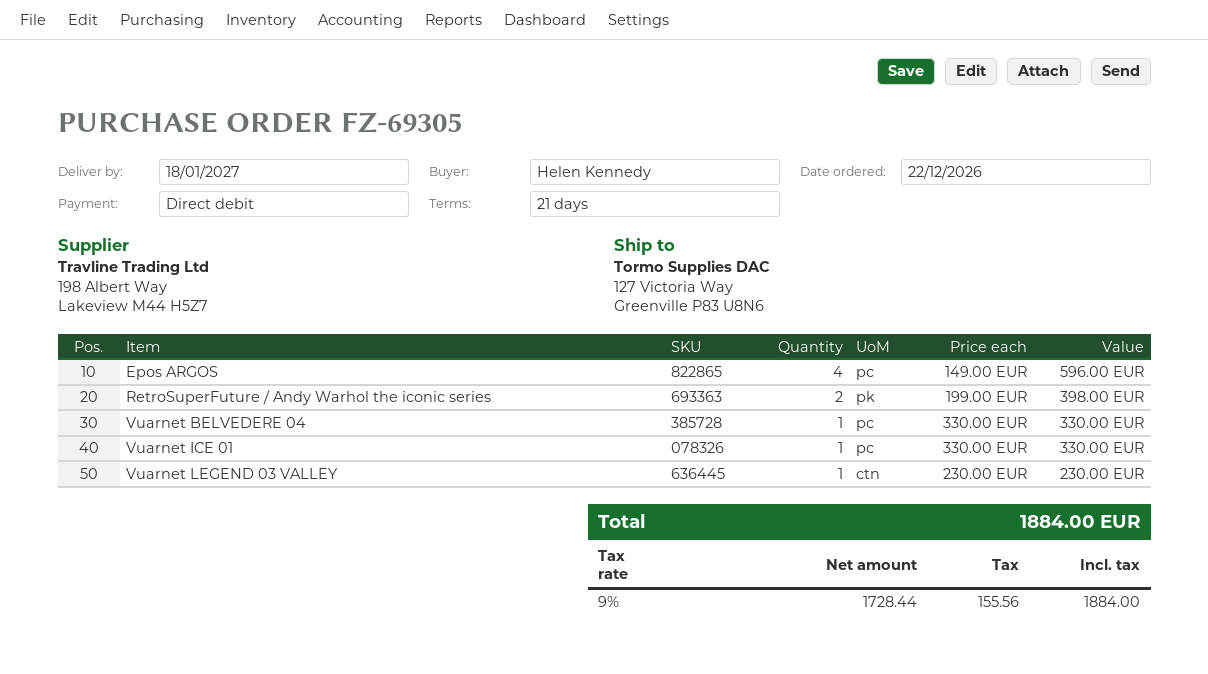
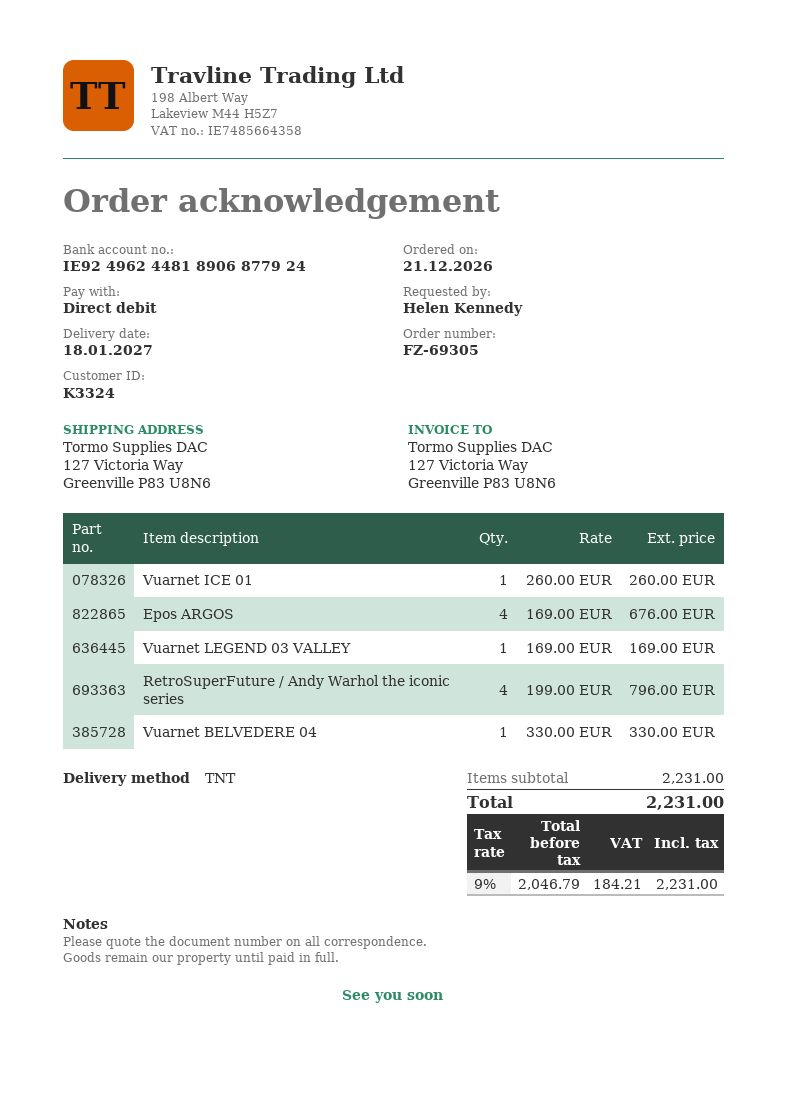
order date: 2026-12-22 -> 2026-12-21
Epos ARGOS: 4 x 149.00 = 596.00 -> 4 x 169.00 = 676.00
RetroSuperFuture / Andy Warhol the iconic series: 2 x 199.00 = 398.00 -> 4 x 199.00 = 796.00
Vuarnet ICE 01: 1 x 330.00 = 330.00 -> 1 x 260.00 = 260.00
Vuarnet LEGEND 03 VALLEY: 1 x 230.00 = 230.00 -> 1 x 169.00 = 169.00
net: 1728.44 -> 2046.79
tax: 9% = 155.56 -> 9% = 184.21
total: 1884.00 -> 2231.00

